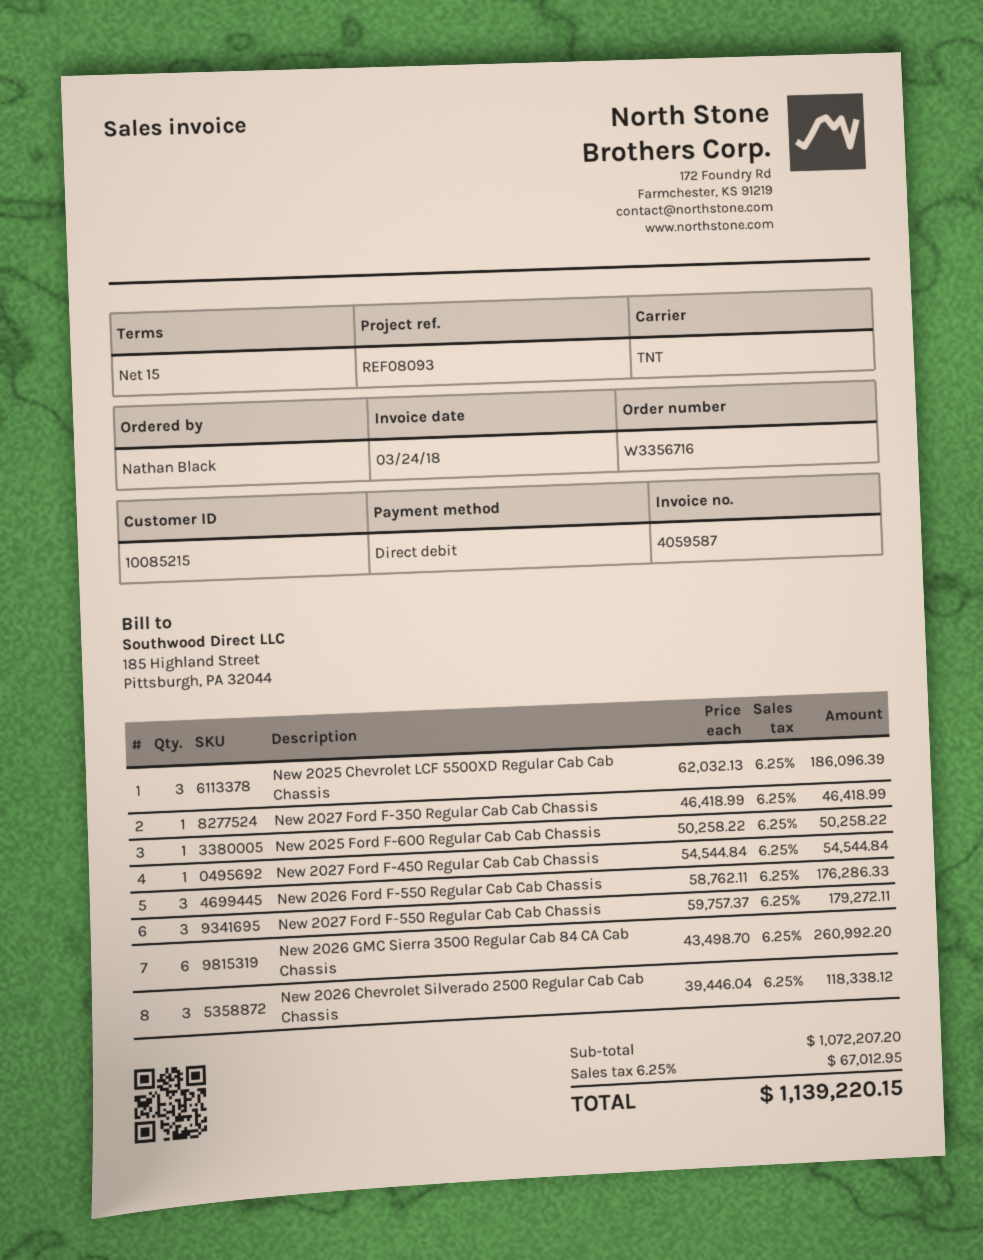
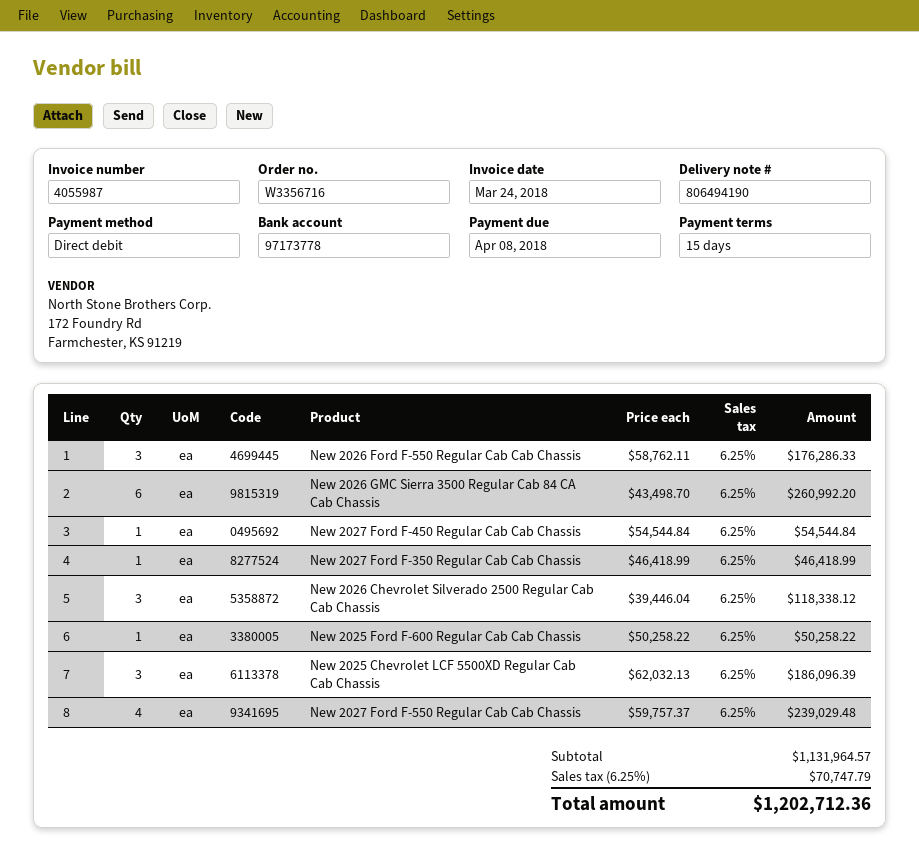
invoice number: 4059587 -> 4055987
New 2027 Ford F-550 Regular Cab Cab Chassis: 3 x 59757.37 = 179272.11 -> 4 x 59757.37 = 239029.48
subtotal: 1072207.20 -> 1131964.57
tax: 6.25% = 67012.95 -> 6.25% = 70747.79
total: 1139220.15 -> 1202712.36

